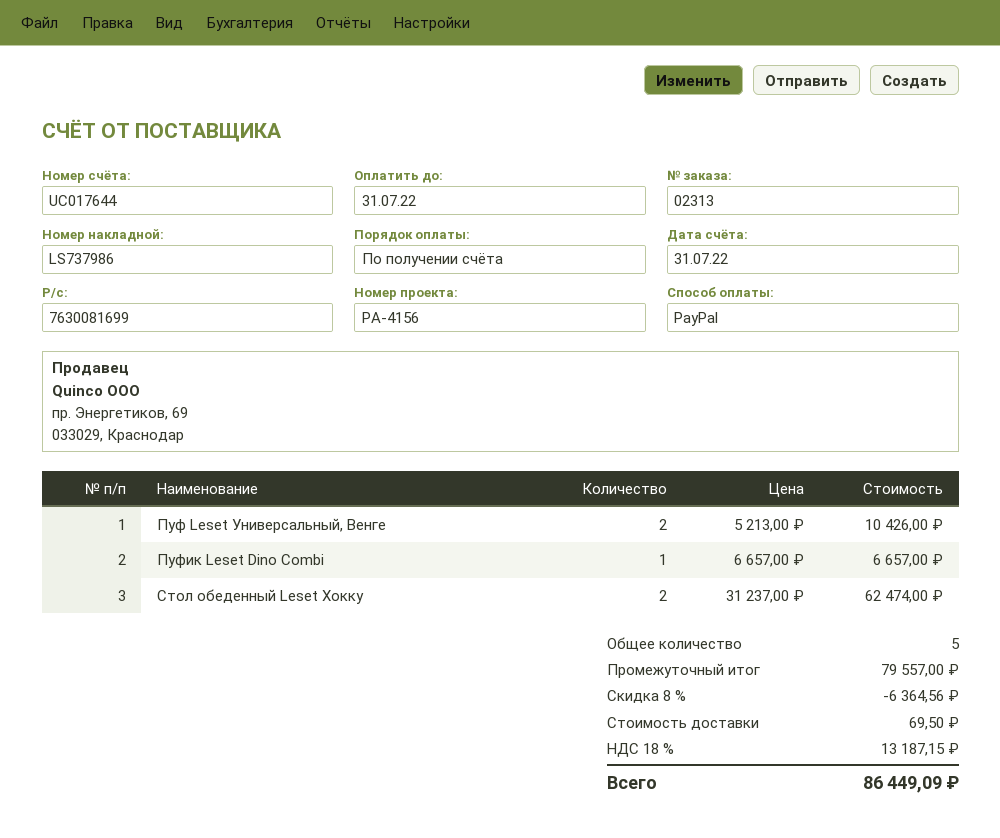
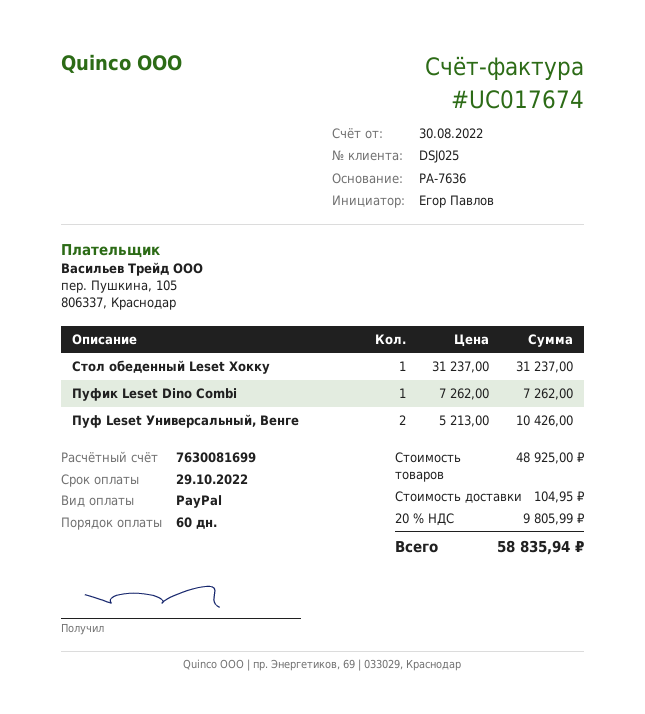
invoice number: UC017644 -> UC017674
invoice date: 2022-07-31 -> 2022-08-30
payment terms: on receipt -> 60 days
due date: 2022-07-31 -> 2022-10-29
reference: PA-4156 -> PA-7636
Пуфик Leset Dino Combi: 1 x 6657.00 = 6657.00 -> 1 x 7262.00 = 7262.00
Стол обеденный Leset Хокку: 2 x 31237.00 = 62474.00 -> 1 x 31237.00 = 31237.00
subtotal: 79557.00 -> 48925.00
discount: 8% = 6364.56 -> none
shipping: 69.50 -> 104.95
tax: 18% = 13187.15 -> 20% = 9805.99
total: 86449.09 -> 58835.94

